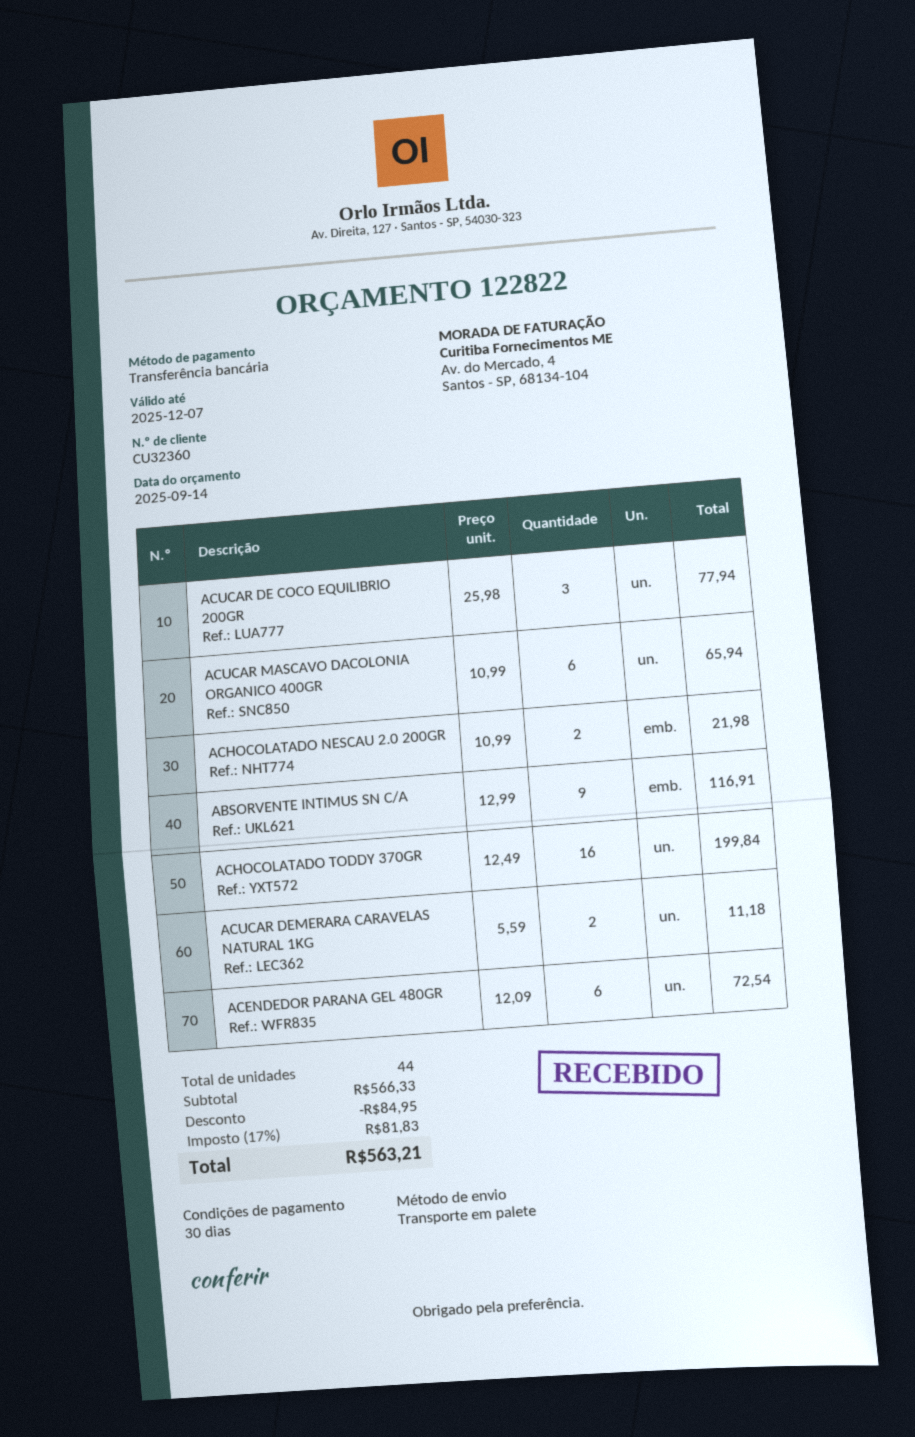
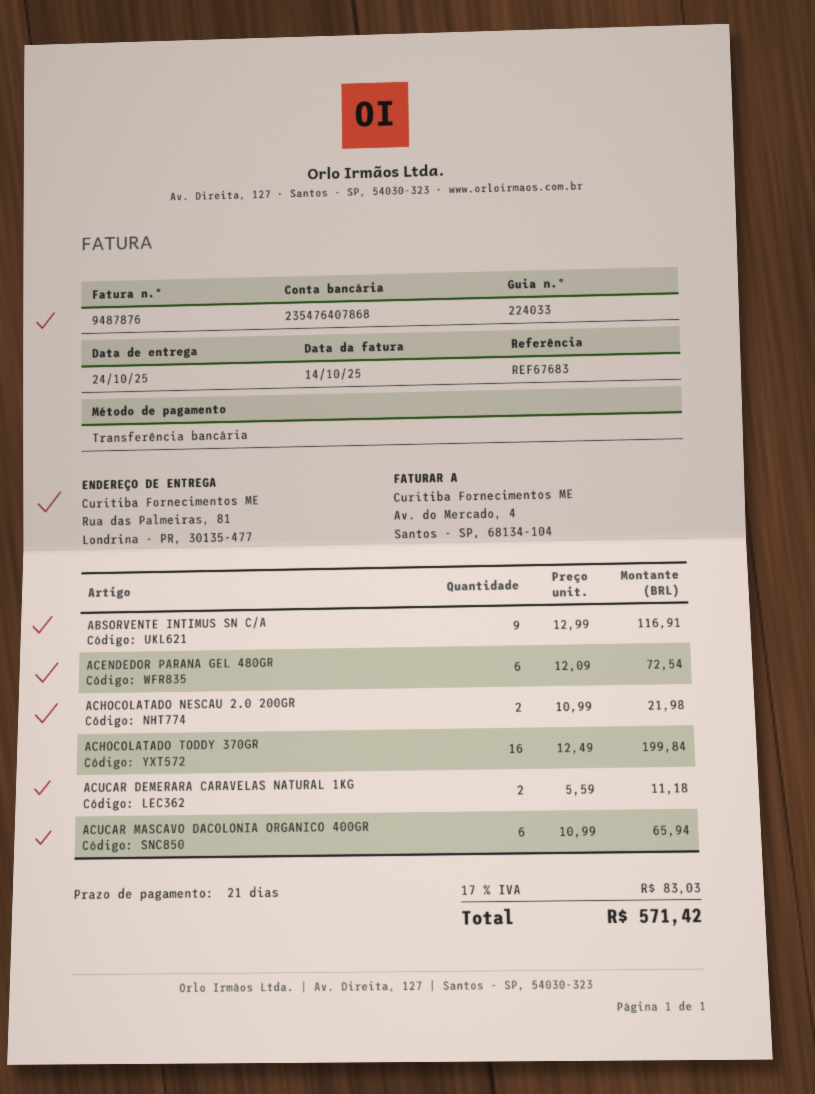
payment terms: 30 days -> 21 days
ACUCAR DE COCO EQUILIBRIO 200GR: 3 x 25.98 = 77.94 -> none
discount: 84.95 -> none
tax: 17% = 81.83 -> 17% = 83.03
total: 563.21 -> 571.42

